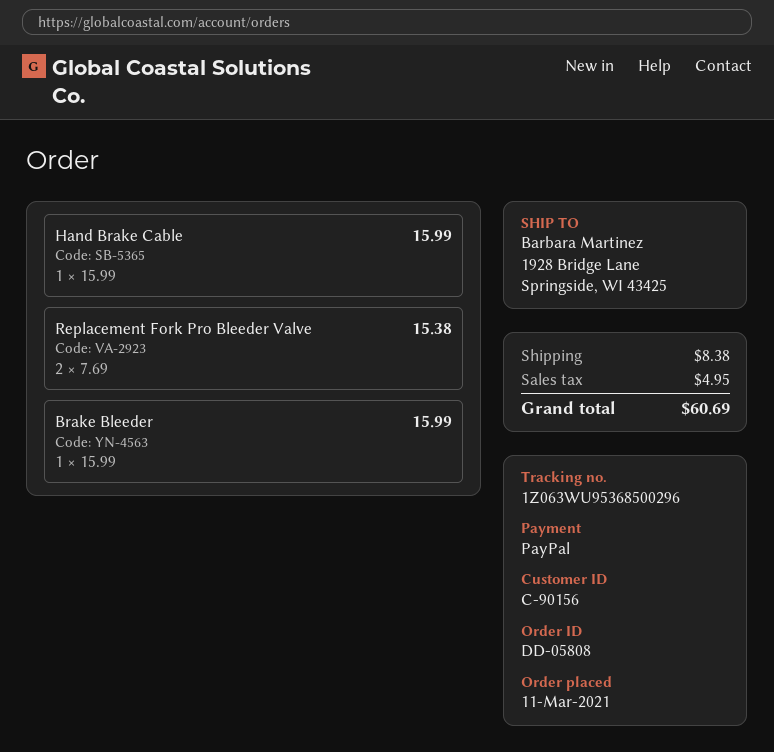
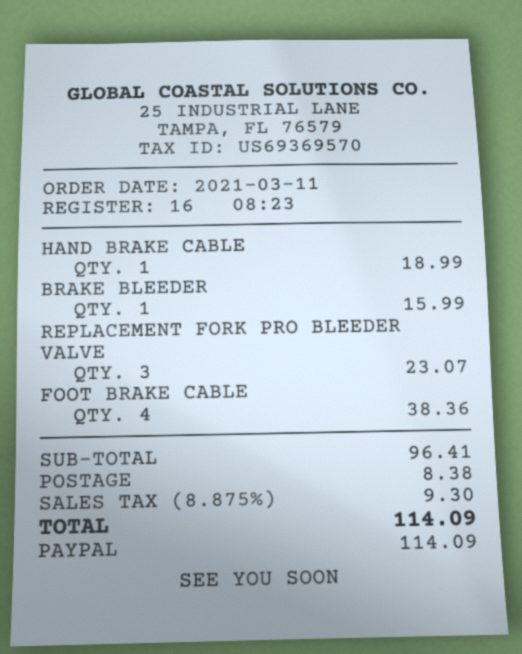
Hand Brake Cable: 1 for 15.99 -> 1 for 18.99
Replacement Fork Pro Bleeder Valve: 2 for 15.38 -> 3 for 23.07
FOOT BRAKE CABLE: none -> 4 for 38.36
tax: 4.95 -> 9.30
total: 60.69 -> 114.09

